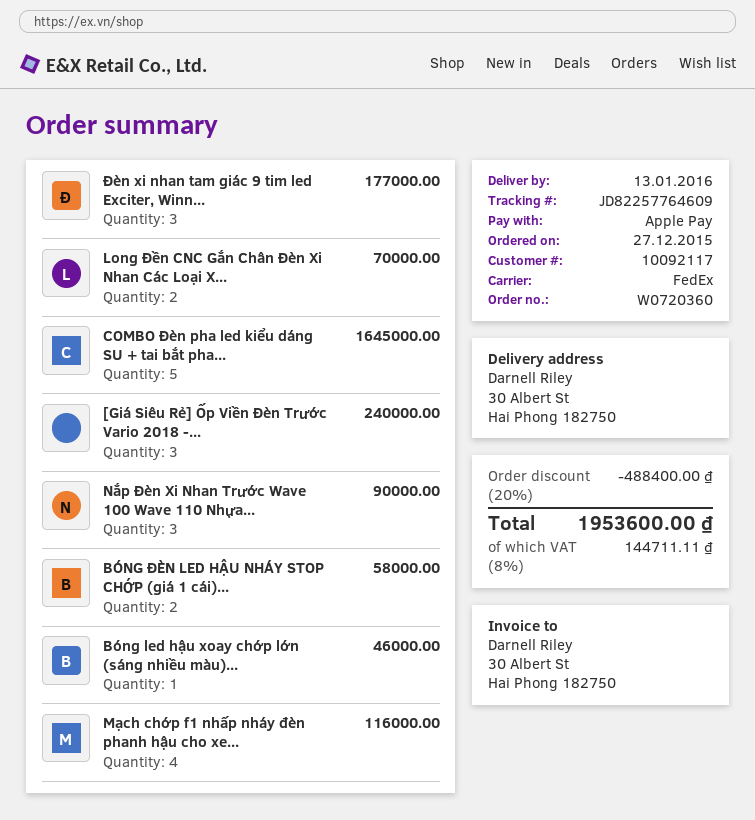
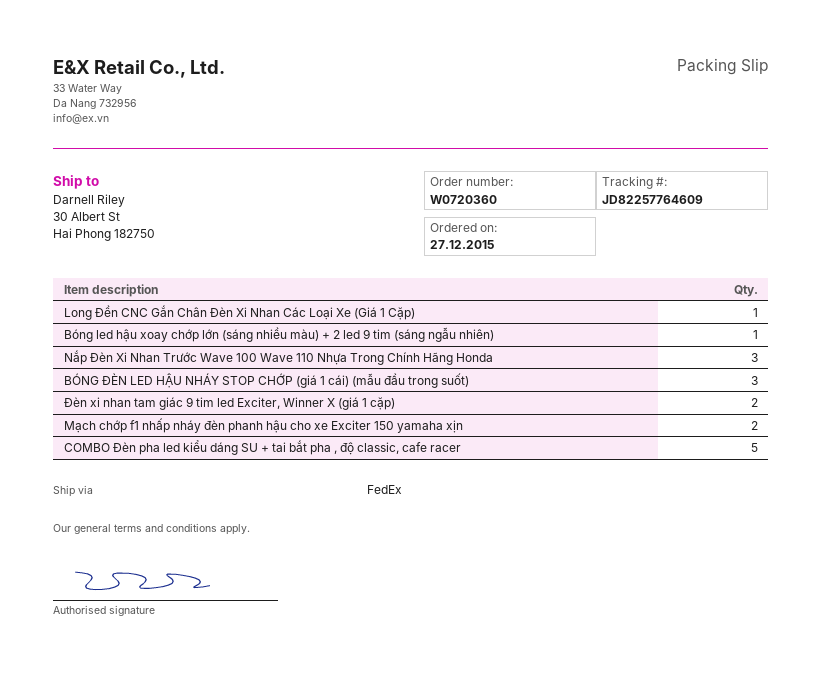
Đèn xi nhan tam giác 9 tim led Exciter, Winn...: 3 -> 2
Long Đền CNC Gắn Chân Đèn Xi Nhan Các Loại X...: 2 -> 1
[Giá Siêu Rẻ] Ốp Viền Đèn Trước Vario 2018 -...: 3 -> none
BÓNG ĐÈN LED HẬU NHÁY STOP CHỚP (giá 1 cái)...: 2 -> 3
Mạch chớp f1 nhấp nháy đèn phanh hậu cho xe...: 4 -> 2

